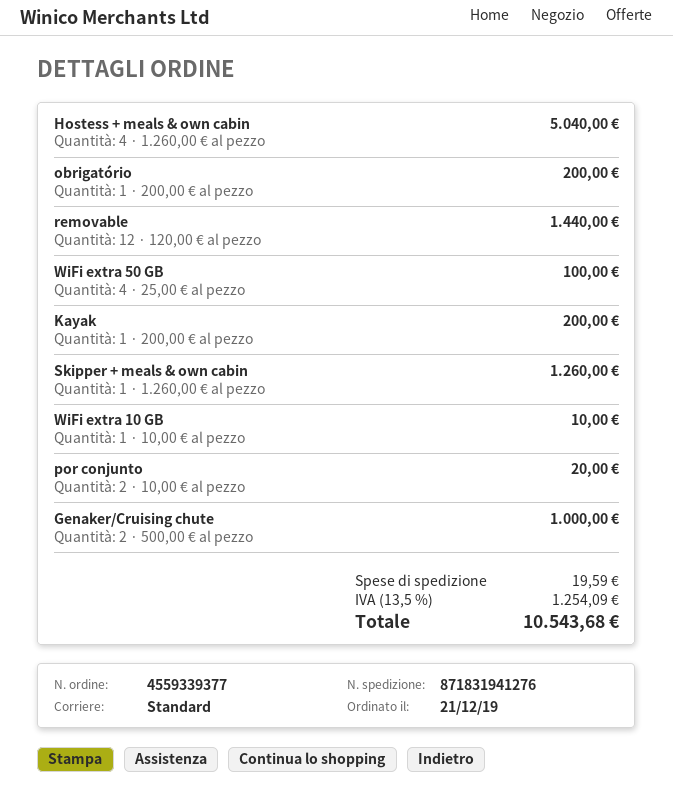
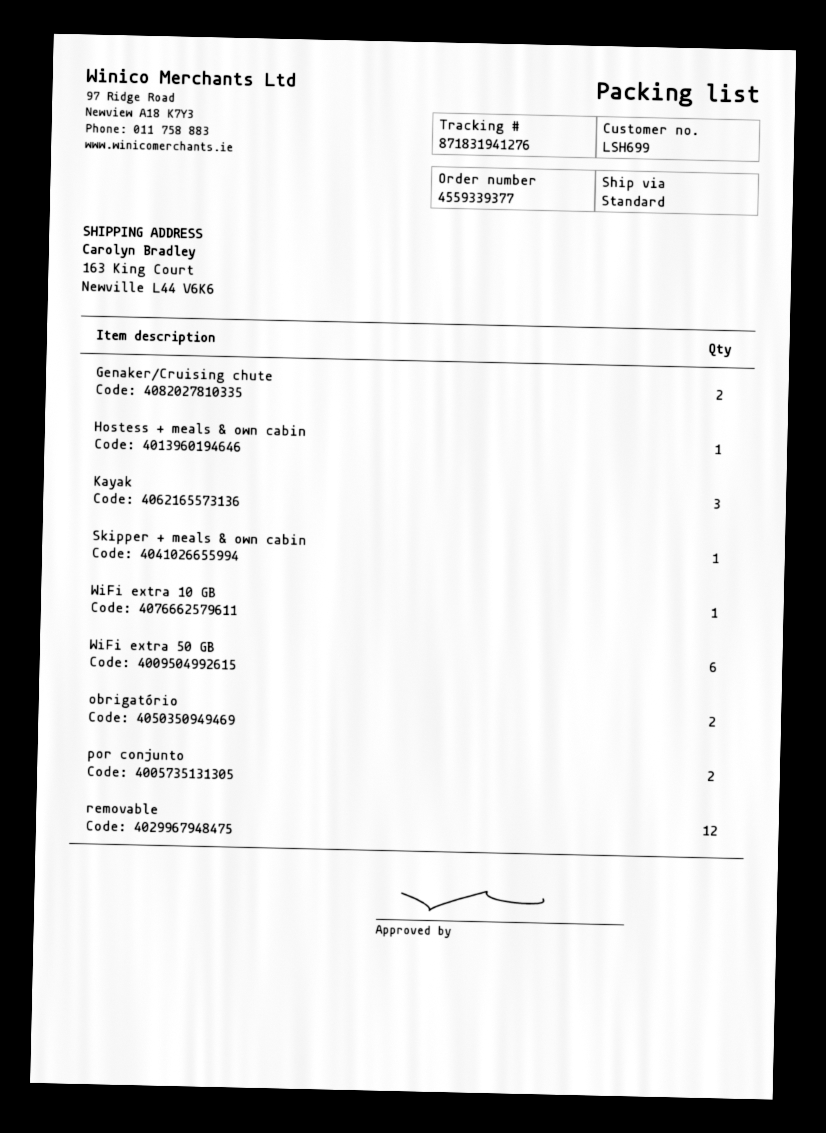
Hostess + meals & own cabin: 4 -> 1
obrigatório: 1 -> 2
WiFi extra 50 GB: 4 -> 6
Kayak: 1 -> 3

